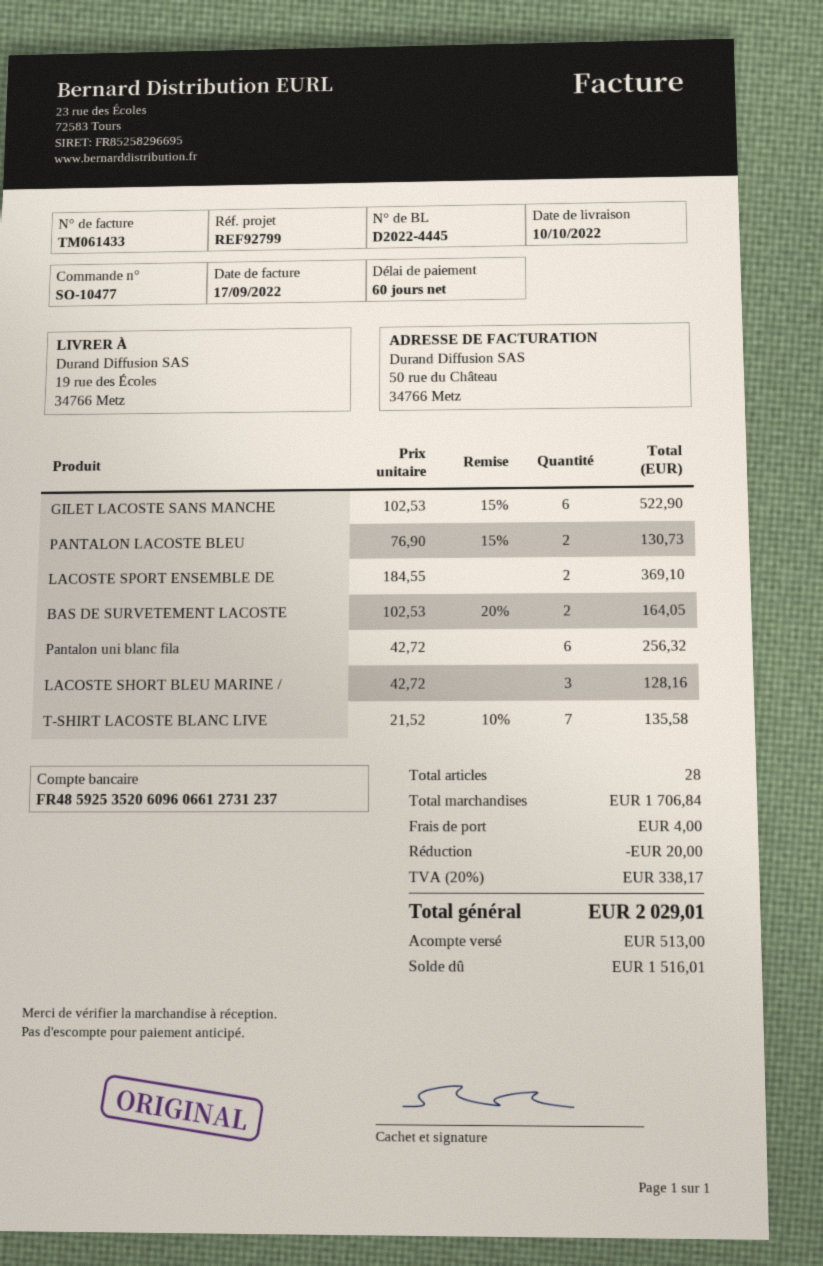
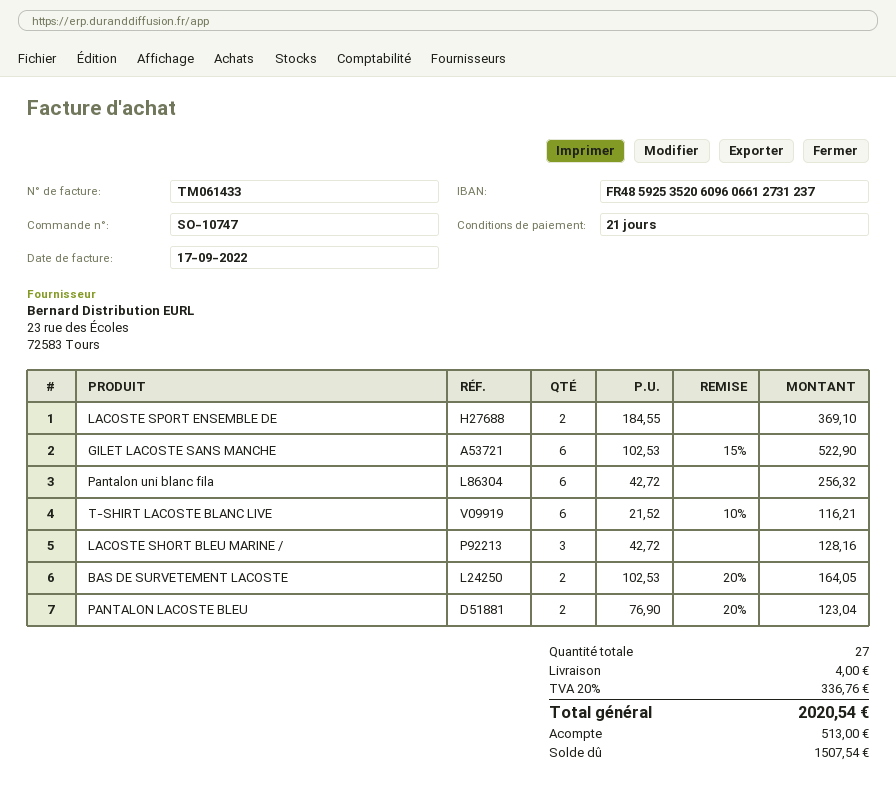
order number: SO-10477 -> SO-10747
payment terms: 60 days -> 21 days
PANTALON LACOSTE BLEU: 2 x 76.90 - 15% = 130.73 -> 2 x 76.90 - 20% = 123.04
T-SHIRT LACOSTE BLANC LIVE: 7 x 21.52 - 10% = 135.58 -> 6 x 21.52 - 10% = 116.21
total quantity: 28 -> 27
discount: 20.00 -> none
tax: 20% = 338.17 -> 20% = 336.76
total: 2029.01 -> 2020.54
balance: 1516.01 -> 1507.54

